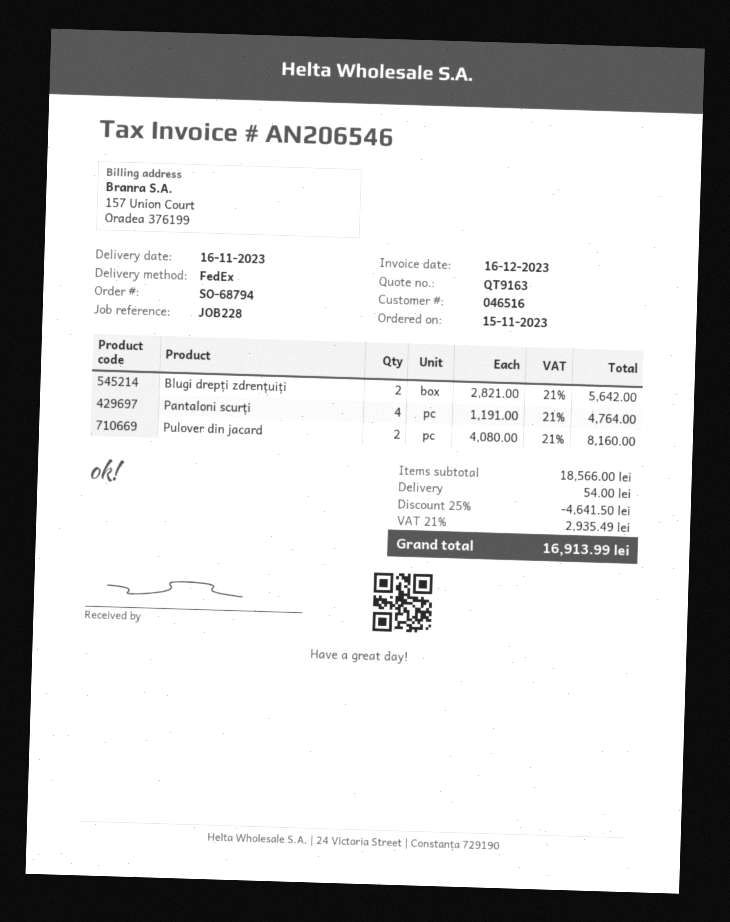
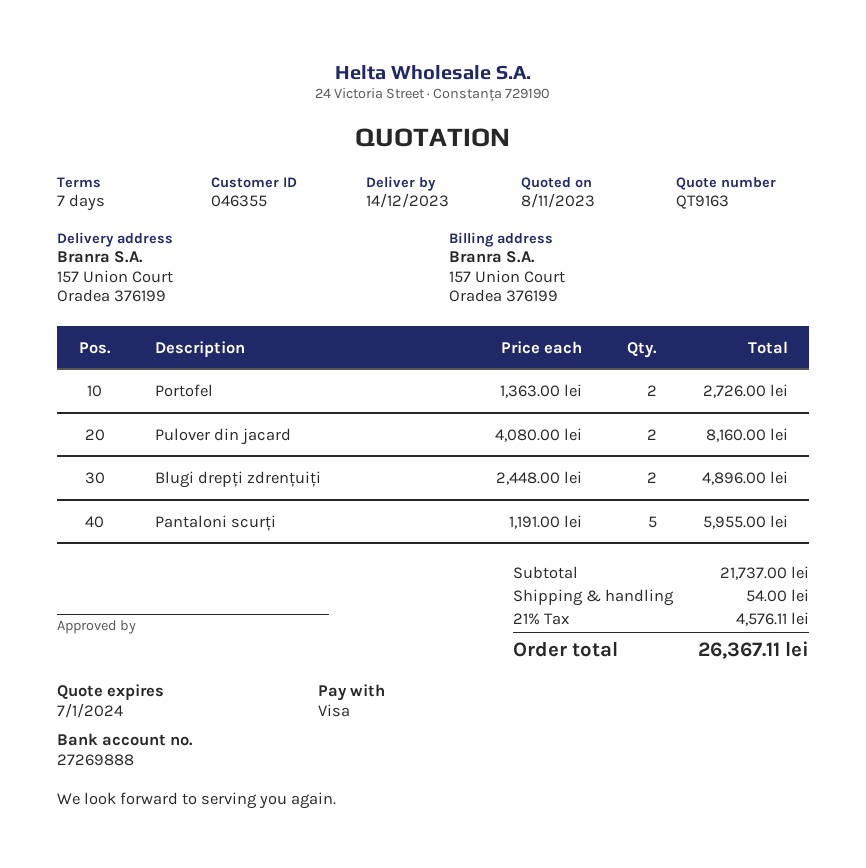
delivery date: 2023-11-16 -> 2023-12-14
customer number: 046516 -> 046355
Blugi drepți zdrențuiți: 2 x 2821.00 = 5642.00 -> 2 x 2448.00 = 4896.00
Pantaloni scurți: 4 x 1191.00 = 4764.00 -> 5 x 1191.00 = 5955.00
Portofel: none -> 2 x 1363.00 = 2726.00
subtotal: 18566.00 -> 21737.00
discount: 25% = 4641.50 -> none
tax: 21% = 2935.49 -> 21% = 4576.11
total: 16913.99 -> 26367.11

